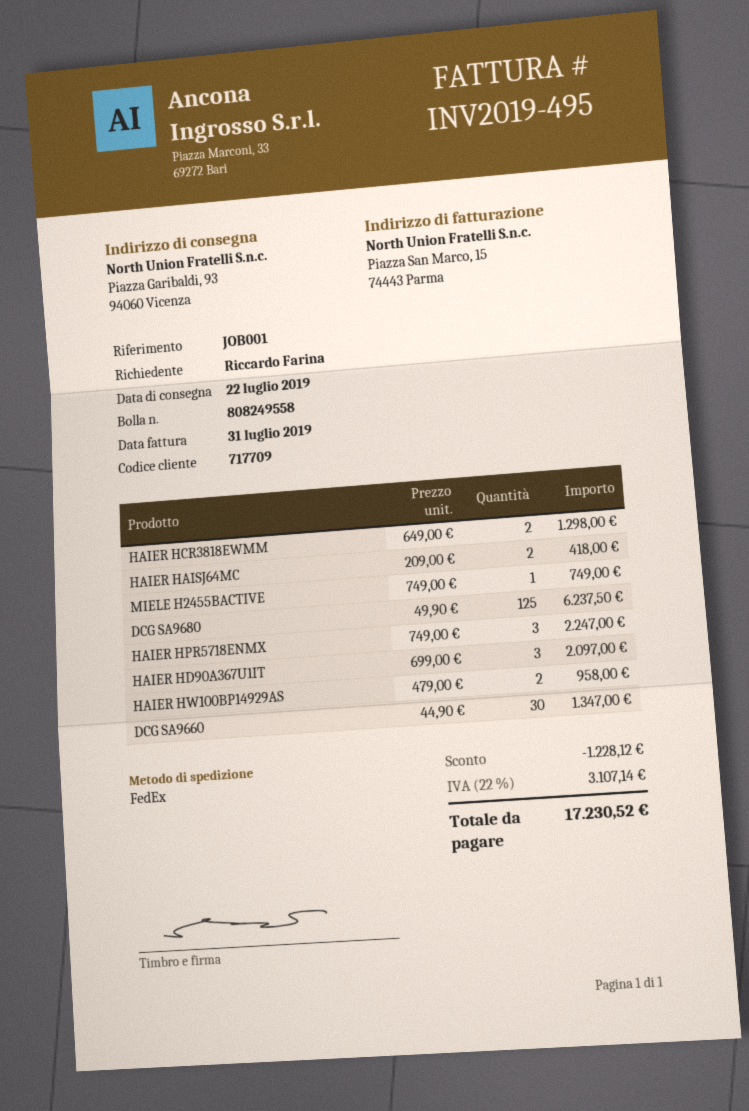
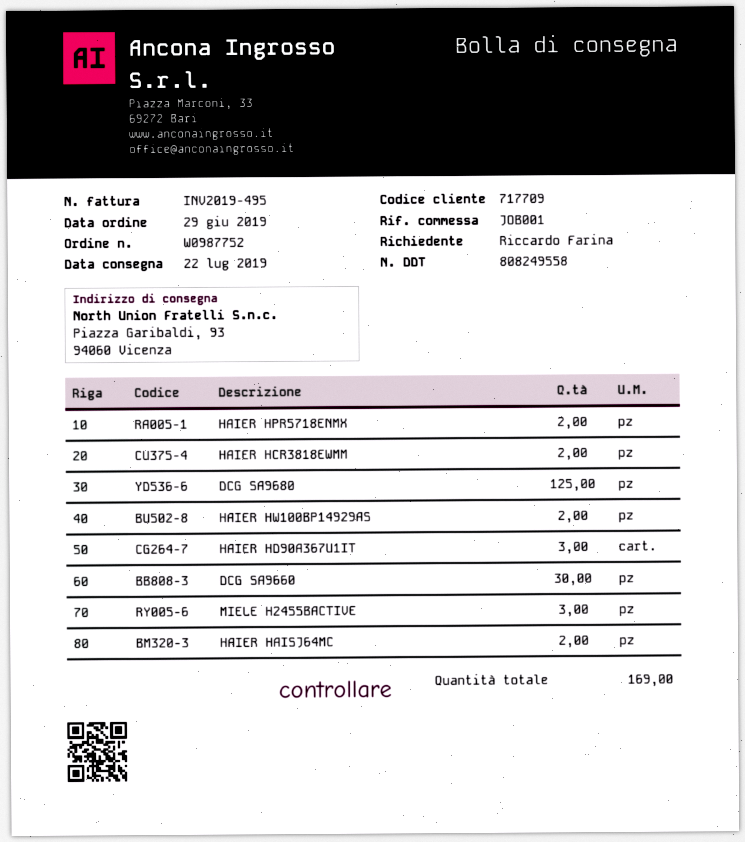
MIELE H2455BACTIVE: 1 -> 3
HAIER HPR5718ENMX: 3 -> 2

